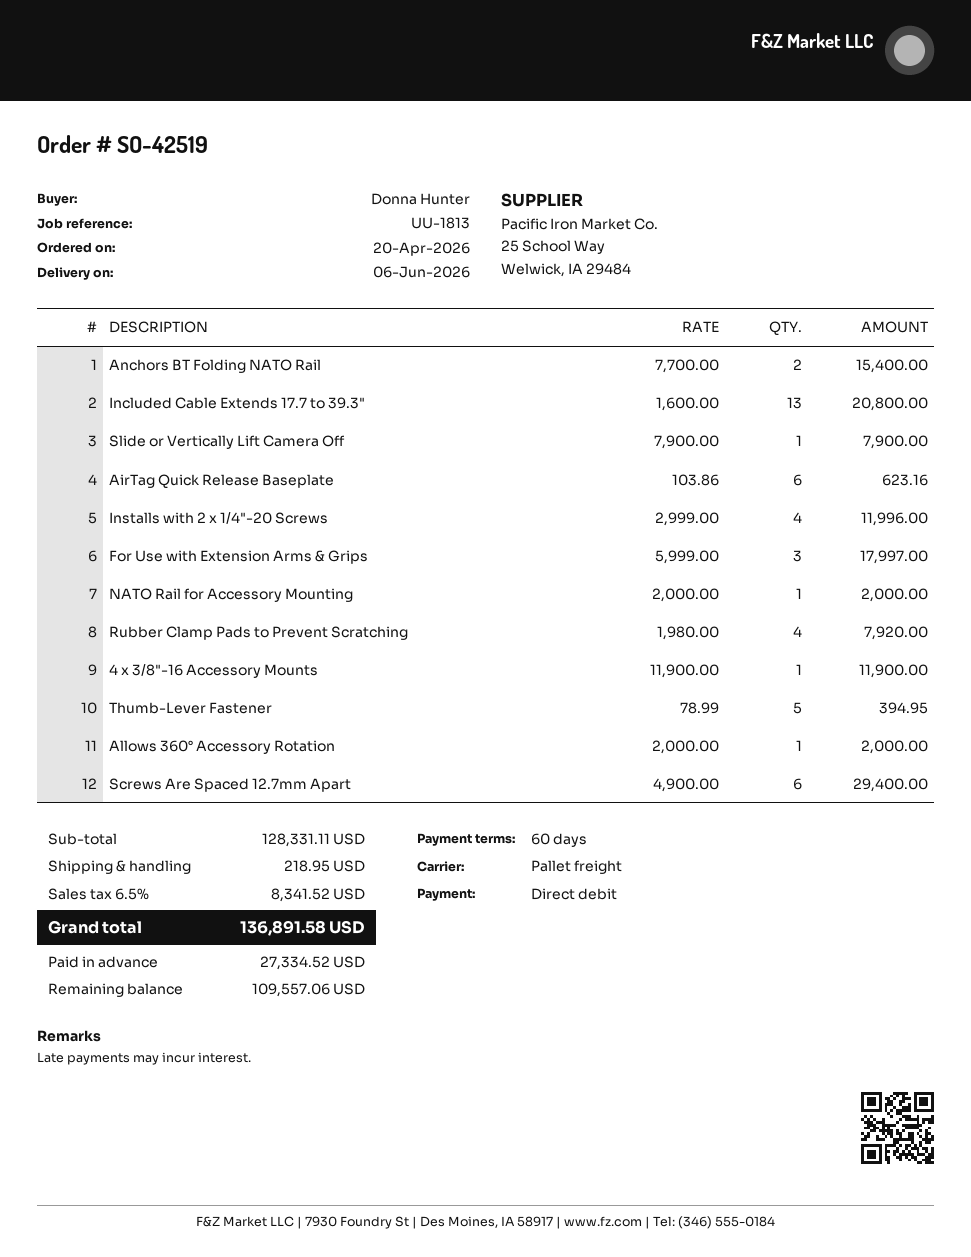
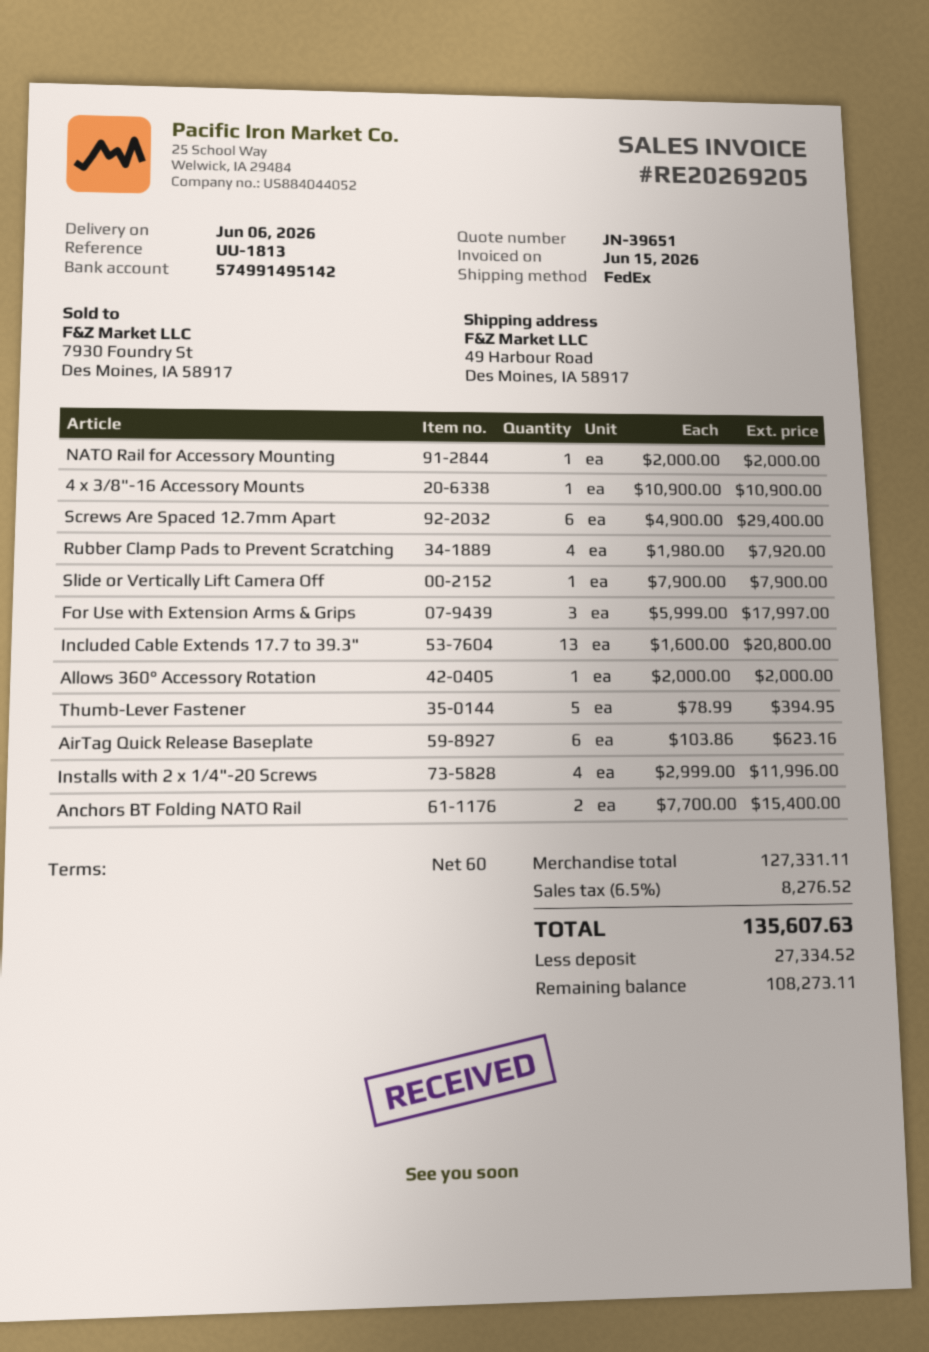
shipping method: pallet freight -> FedEx
4 x 3/8"-16 Accessory Mounts: 1 x 11900.00 = 11900.00 -> 1 x 10900.00 = 10900.00
subtotal: 128331.11 -> 127331.11
shipping: 218.95 -> none
tax: 6.5% = 8341.52 -> 6.5% = 8276.52
total: 136891.58 -> 135607.63
balance: 109557.06 -> 108273.11

